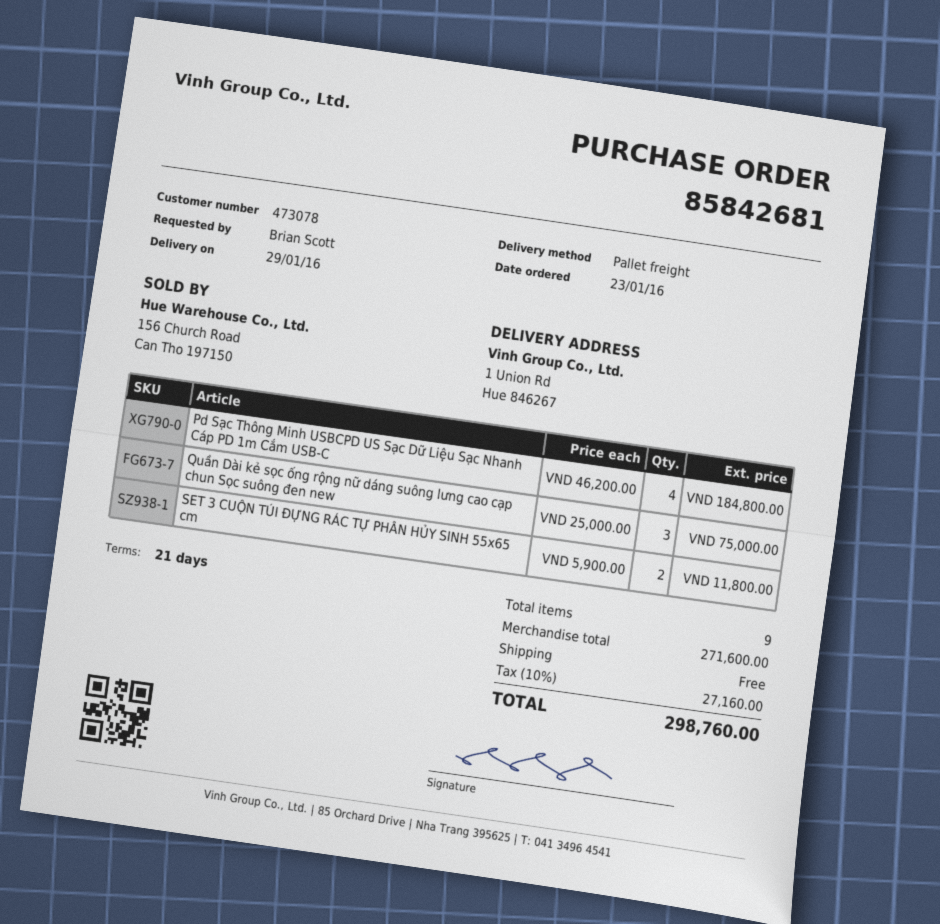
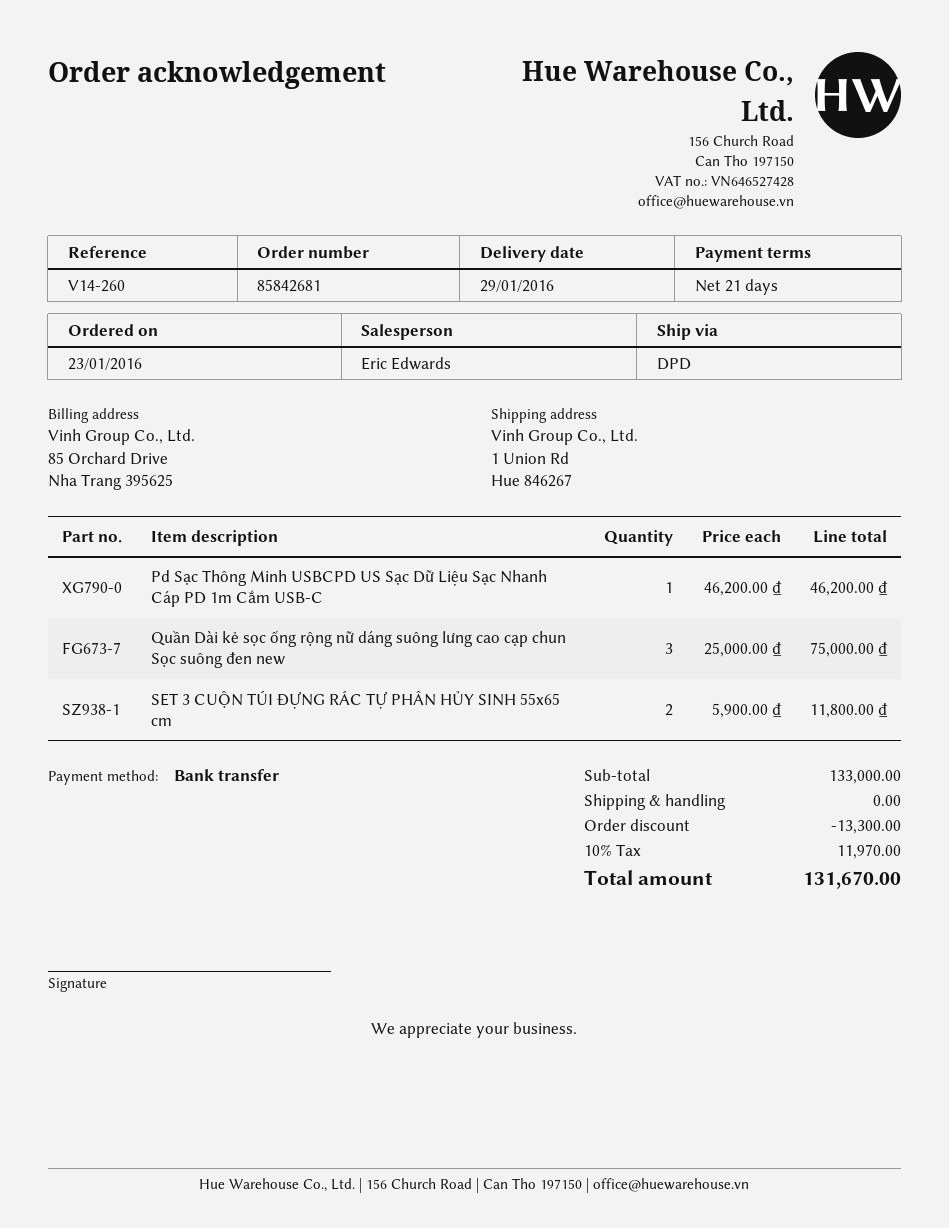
shipping method: pallet freight -> DPD
Pd Sạc Thông Minh USBCPD US Sạc Dữ Liệu Sạc Nhanh Cáp PD 1m Cắm USB-C: 4 x 46200.00 = 184800.00 -> 1 x 46200.00 = 46200.00
subtotal: 271600.00 -> 133000.00
discount: none -> 13300.00
tax: 10% = 27160.00 -> 10% = 11970.00
total: 298760.00 -> 131670.00

